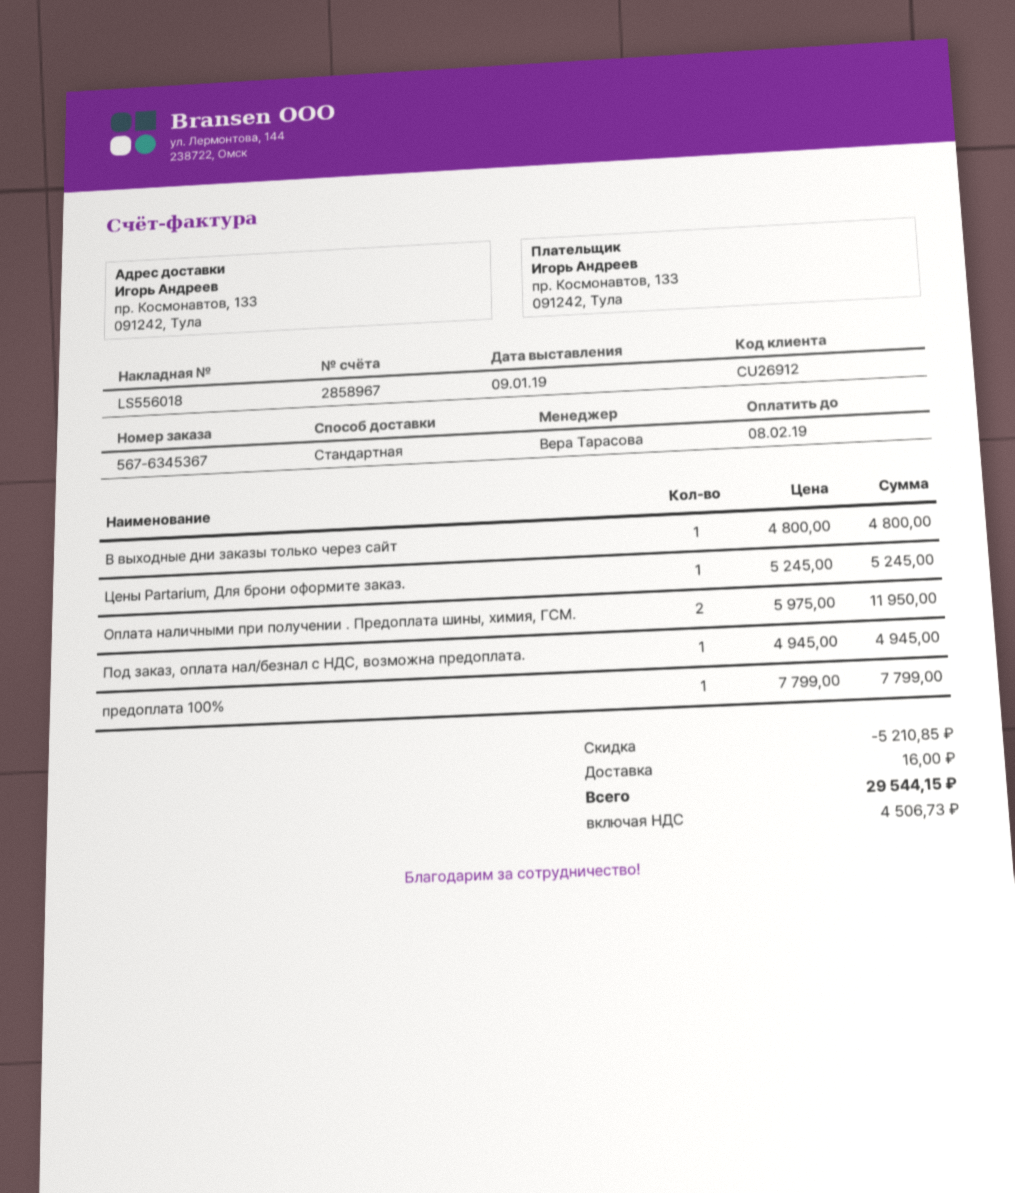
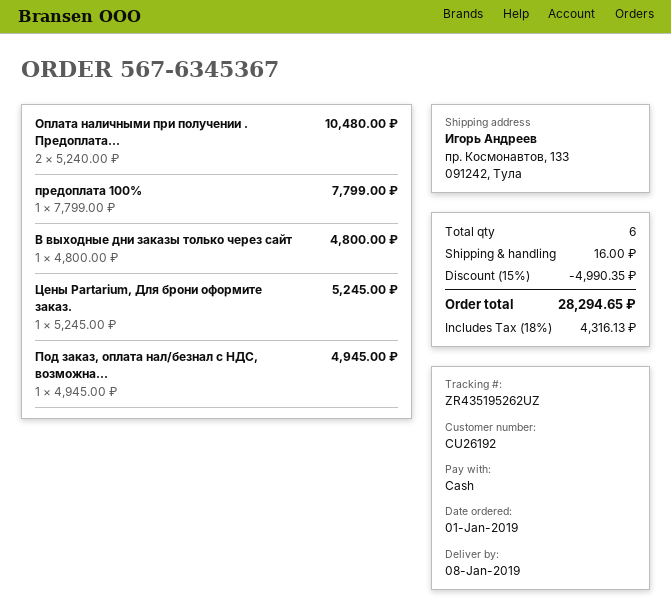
customer number: CU26912 -> CU26192
Оплата наличными при получении . Предоплата шины, химия, ГСМ.: 2 x 5975.00 = 11950.00 -> 2 x 5240.00 = 10480.00
discount: 5210.85 -> 4990.35
tax: 4506.73 -> 4316.13
total: 29544.15 -> 28294.65

